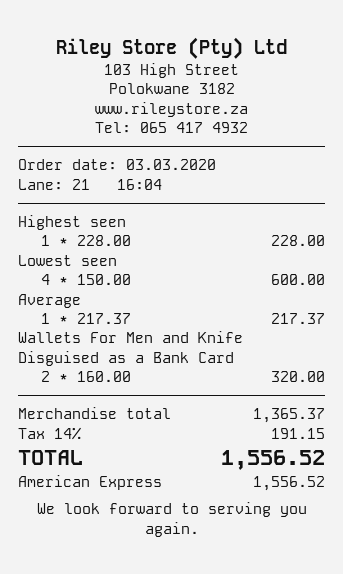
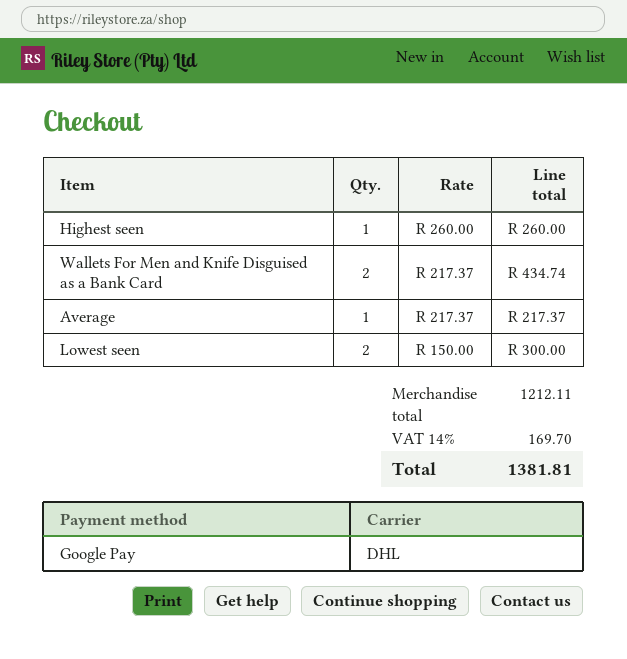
payment method: American Express -> Google Pay
Highest seen: 1 x 228.00 = 228.00 -> 1 x 260.00 = 260.00
Lowest seen: 4 x 150.00 = 600.00 -> 2 x 150.00 = 300.00
Wallets For Men and Knife Disguised as a Bank Card: 2 x 160.00 = 320.00 -> 2 x 217.37 = 434.74
subtotal: 1365.37 -> 1212.11
tax: 14% = 191.15 -> 14% = 169.70
total: 1556.52 -> 1381.81

